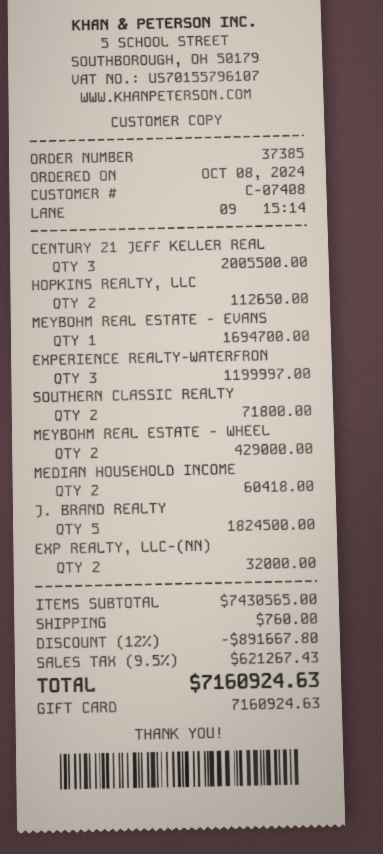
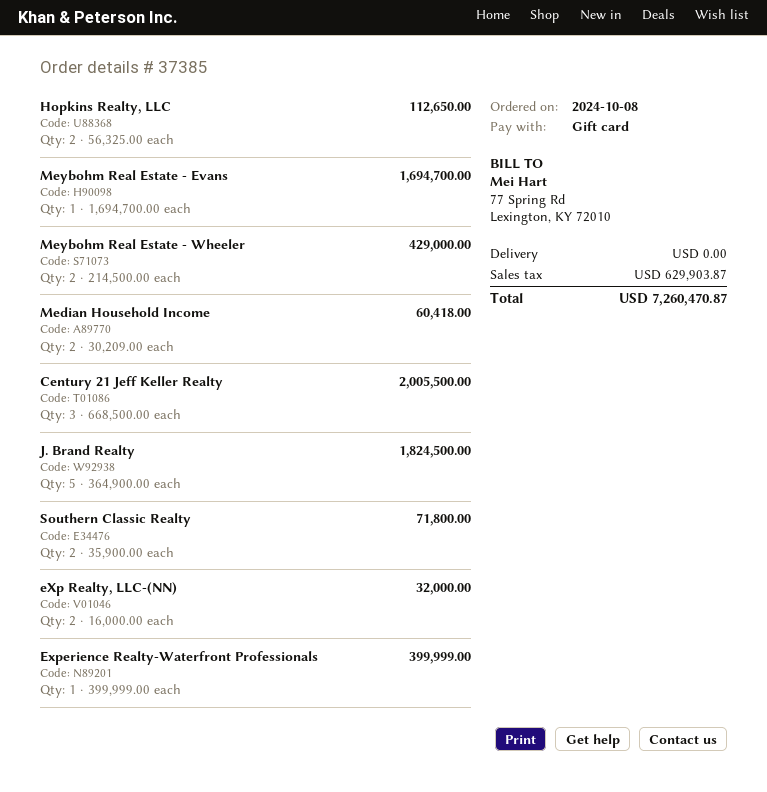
EXPERIENCE REALTY-WATERFRON: 3 for 1199997.00 -> 1 for 399999.00
discount: 12% = 891667.80 -> none
shipping: 760.00 -> 0.00
tax: 621267.43 -> 629903.87
total: 7160924.63 -> 7260470.87

